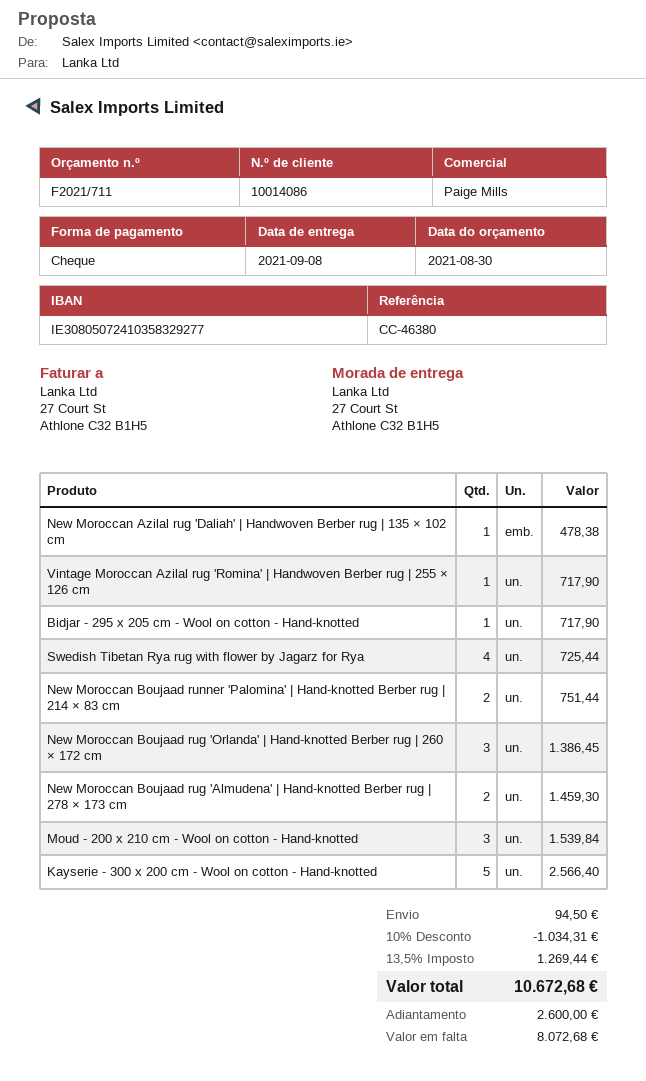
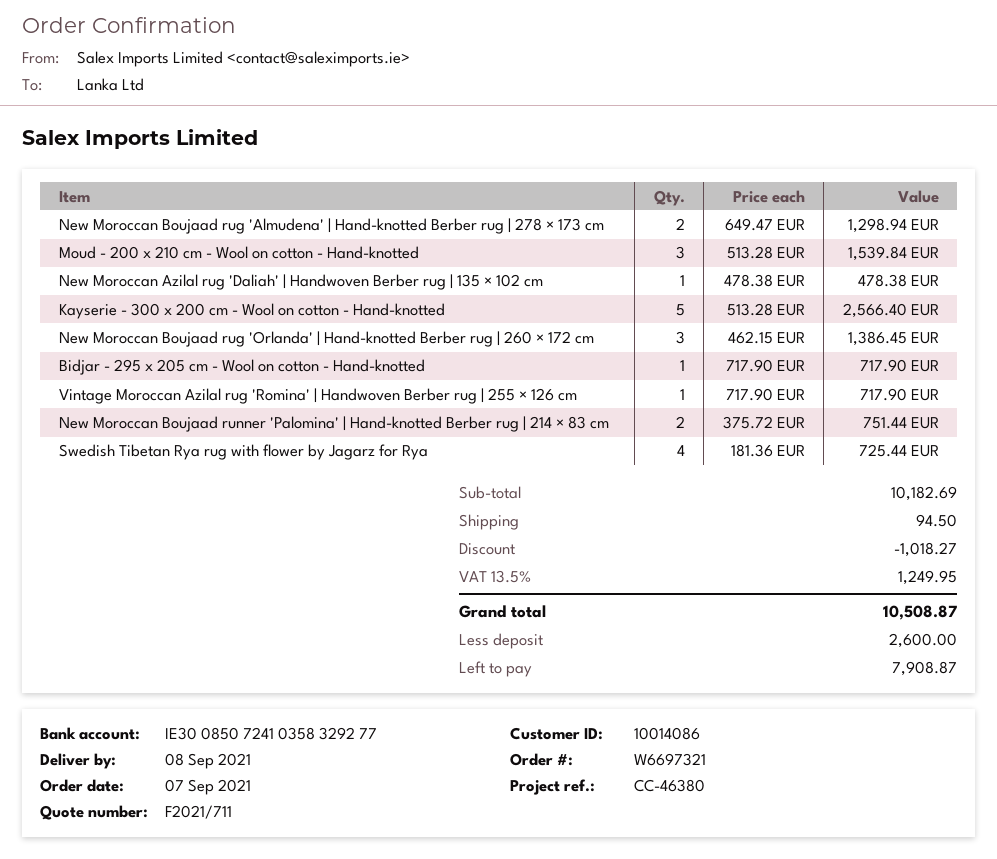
bank account: IE30805072410358329277 -> IE30085072410358329277
New Moroccan Boujaad rug 'Almudena' | Hand-knotted Berber rug | 278 × 173 cm: 2 for 1459.30 -> 2 for 1298.94
discount: 1034.31 -> 1018.27
tax: 13.5% = 1269.44 -> 13.5% = 1249.95
total: 10672.68 -> 10508.87
balance: 8072.68 -> 7908.87

